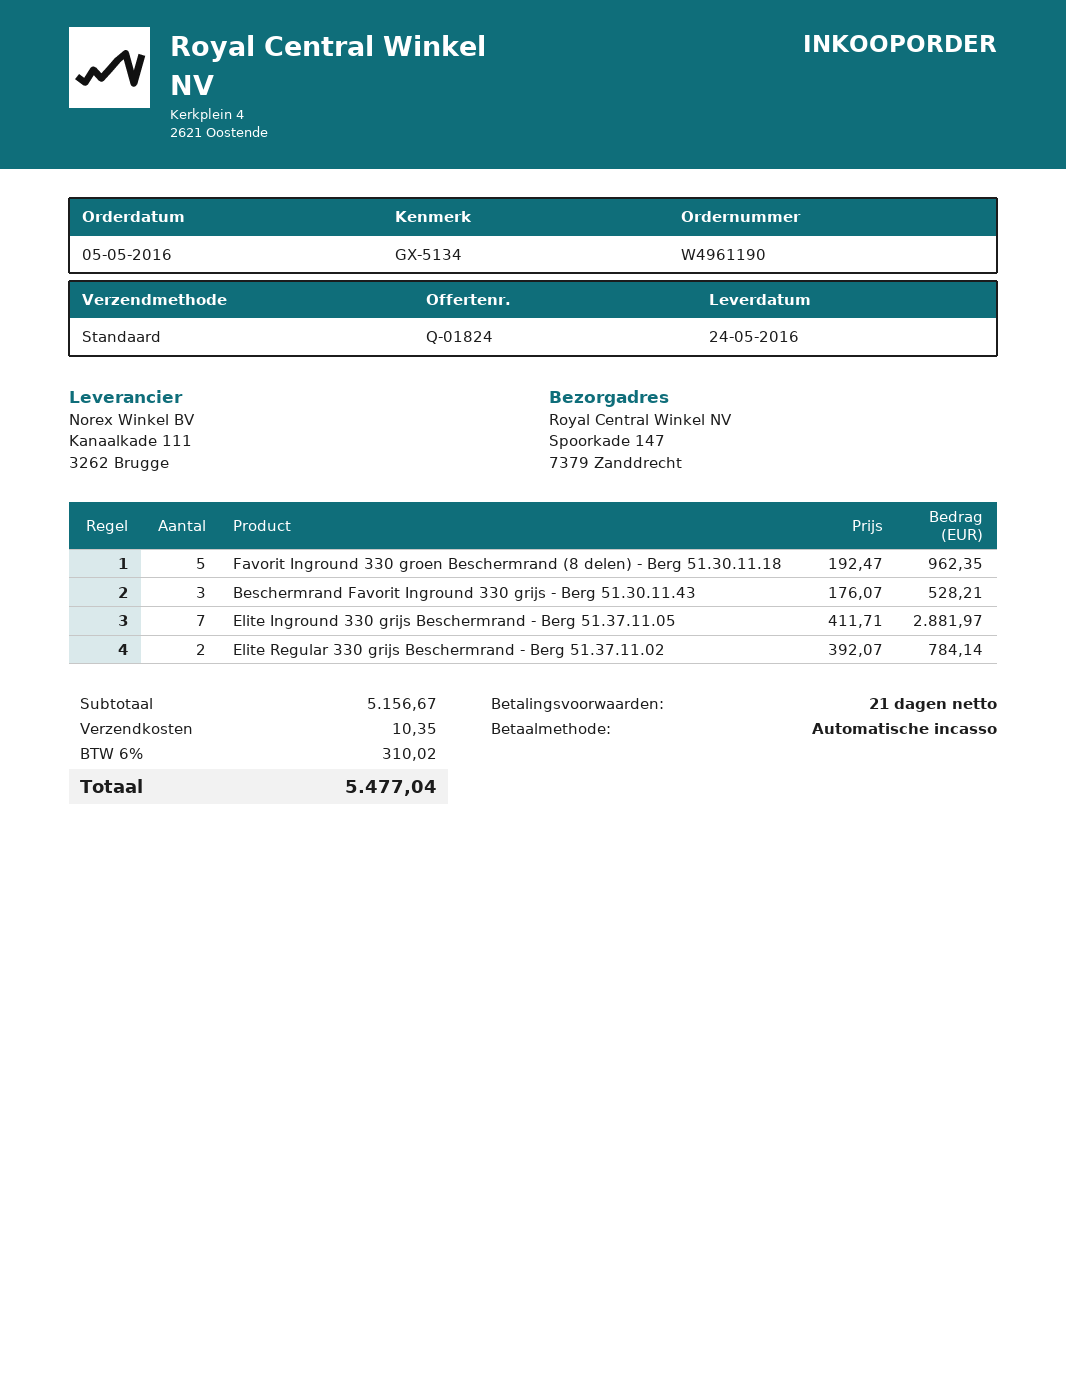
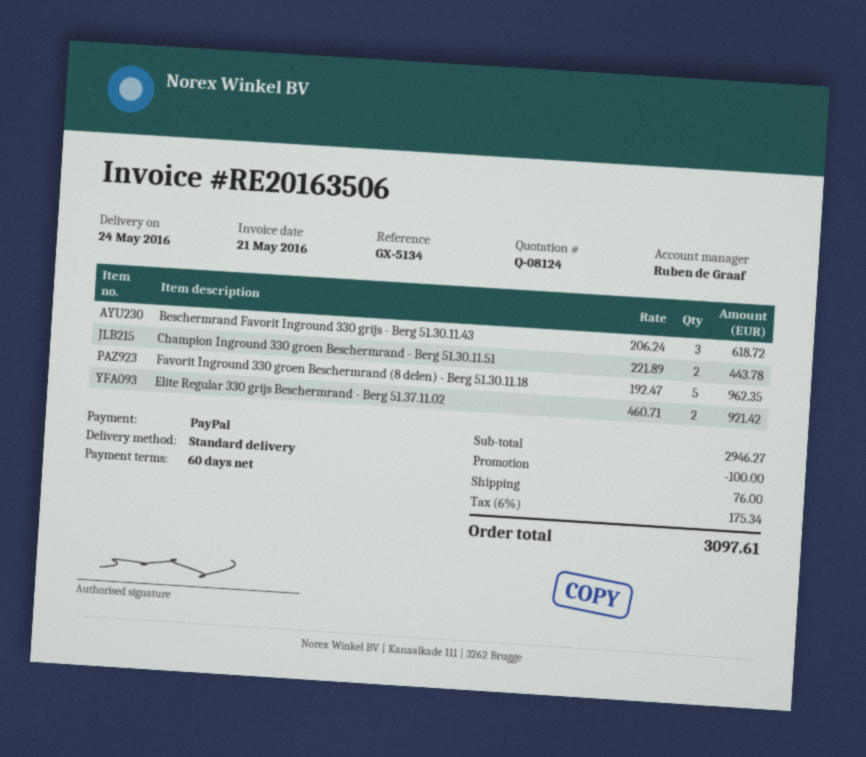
quote number: Q-01824 -> Q-08124
payment terms: 21 days -> 60 days
payment method: direct debit -> PayPal
Beschermrand Favorit Inground 330 grijs - Berg 51.30.11.43: 3 x 176.07 = 528.21 -> 3 x 206.24 = 618.72
Elite Inground 330 grijs Beschermrand - Berg 51.37.11.05: 7 x 411.71 = 2881.97 -> none
Elite Regular 330 grijs Beschermrand - Berg 51.37.11.02: 2 x 392.07 = 784.14 -> 2 x 460.71 = 921.42
Champion Inground 330 groen Beschermrand - Berg 51.30.11.51: none -> 2 x 221.89 = 443.78
subtotal: 5156.67 -> 2946.27
discount: none -> 100.00
shipping: 10.35 -> 76.00
tax: 6% = 310.02 -> 6% = 175.34
total: 5477.04 -> 3097.61

